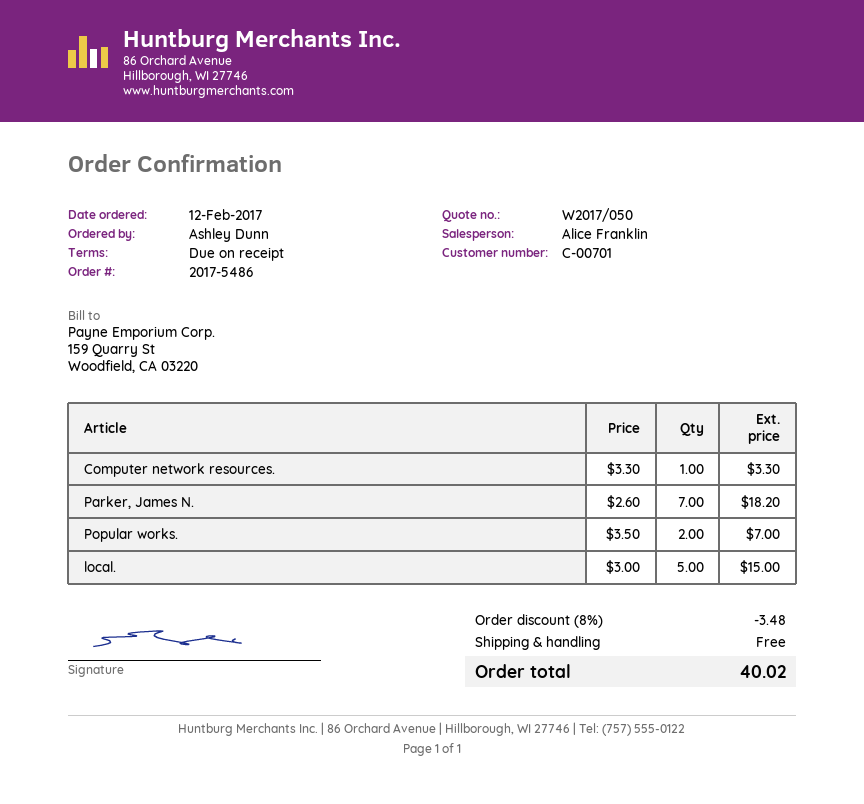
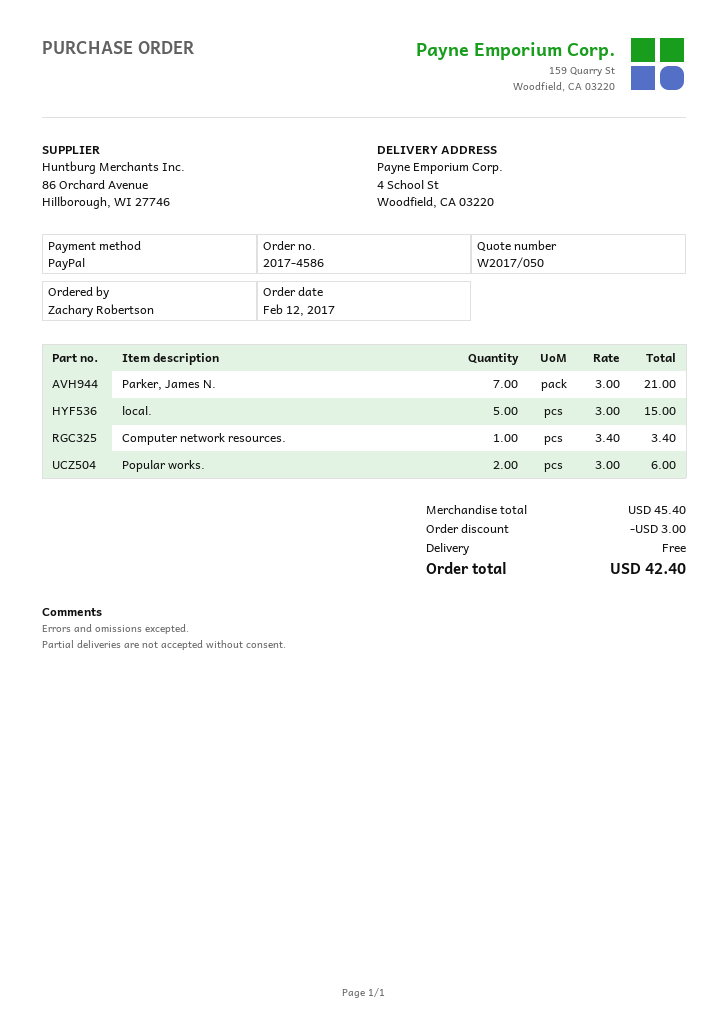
order number: 2017-5486 -> 2017-4586
ordered by: Ashley Dunn -> Zachary Robertson
Computer network resources.: 1 x 3.30 = 3.30 -> 1 x 3.40 = 3.40
Parker, James N.: 7 x 2.60 = 18.20 -> 7 x 3.00 = 21.00
Popular works.: 2 x 3.50 = 7.00 -> 2 x 3.00 = 6.00
discount: 3.48 -> 3.00
total: 40.02 -> 42.40

